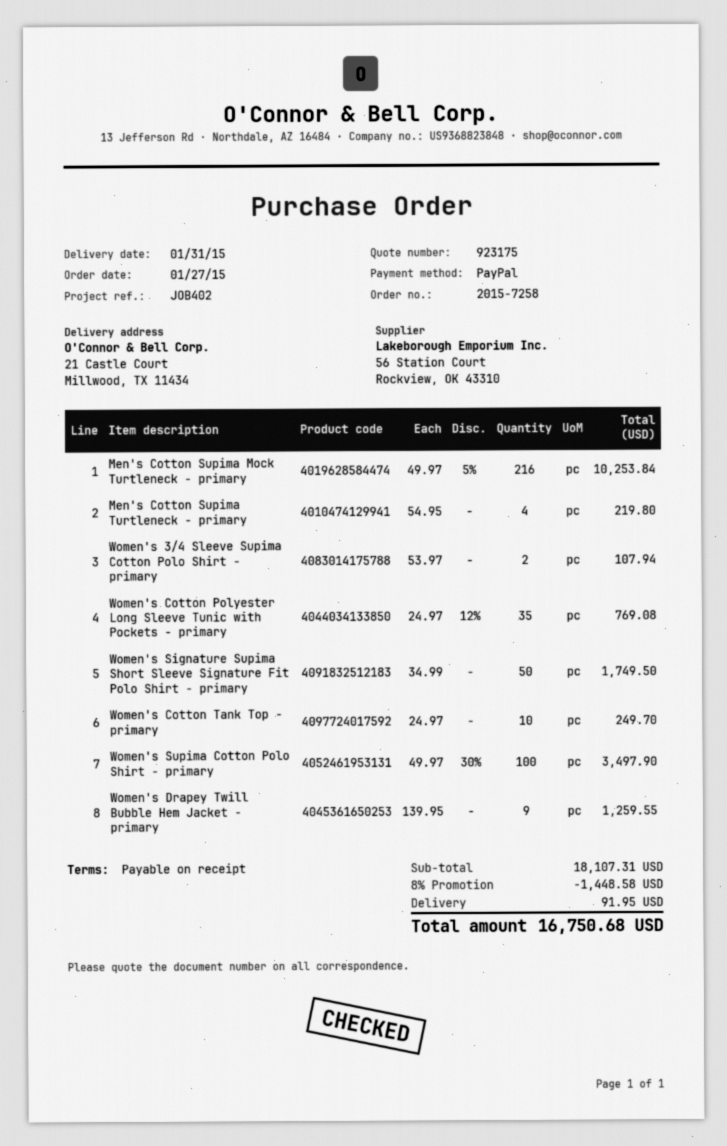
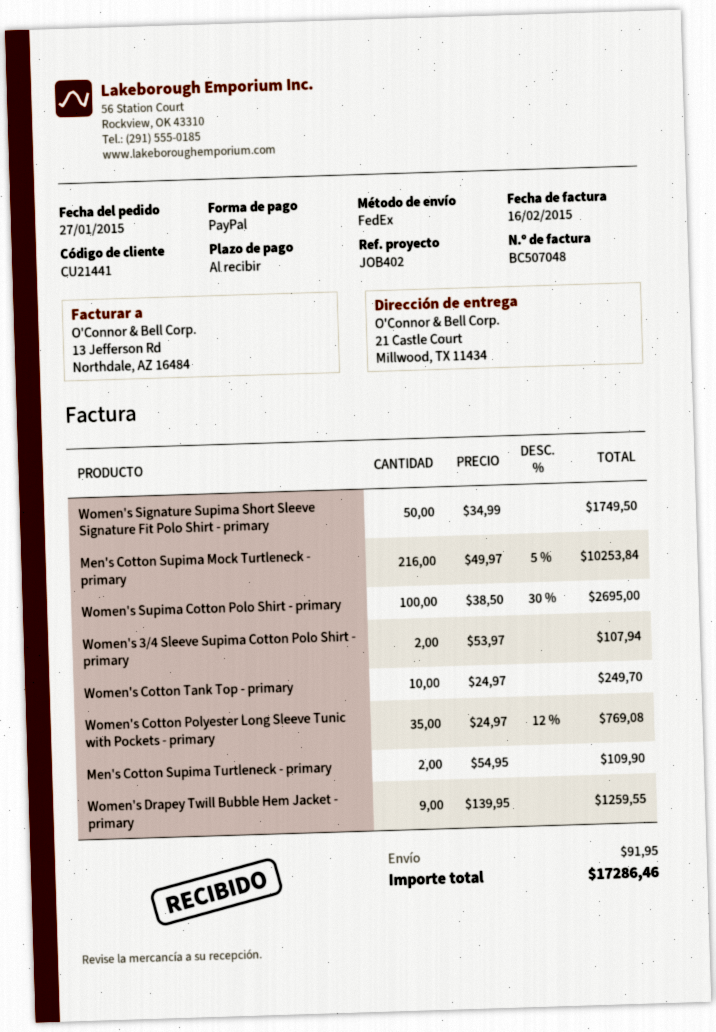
Men's Cotton Supima Turtleneck - primary: 4 x 54.95 = 219.80 -> 2 x 54.95 = 109.90
Women's Supima Cotton Polo Shirt - primary: 100 x 49.97 - 30% = 3497.90 -> 100 x 38.50 - 30% = 2695.00
discount: 8% = 1448.58 -> none
total: 16750.68 -> 17286.46

